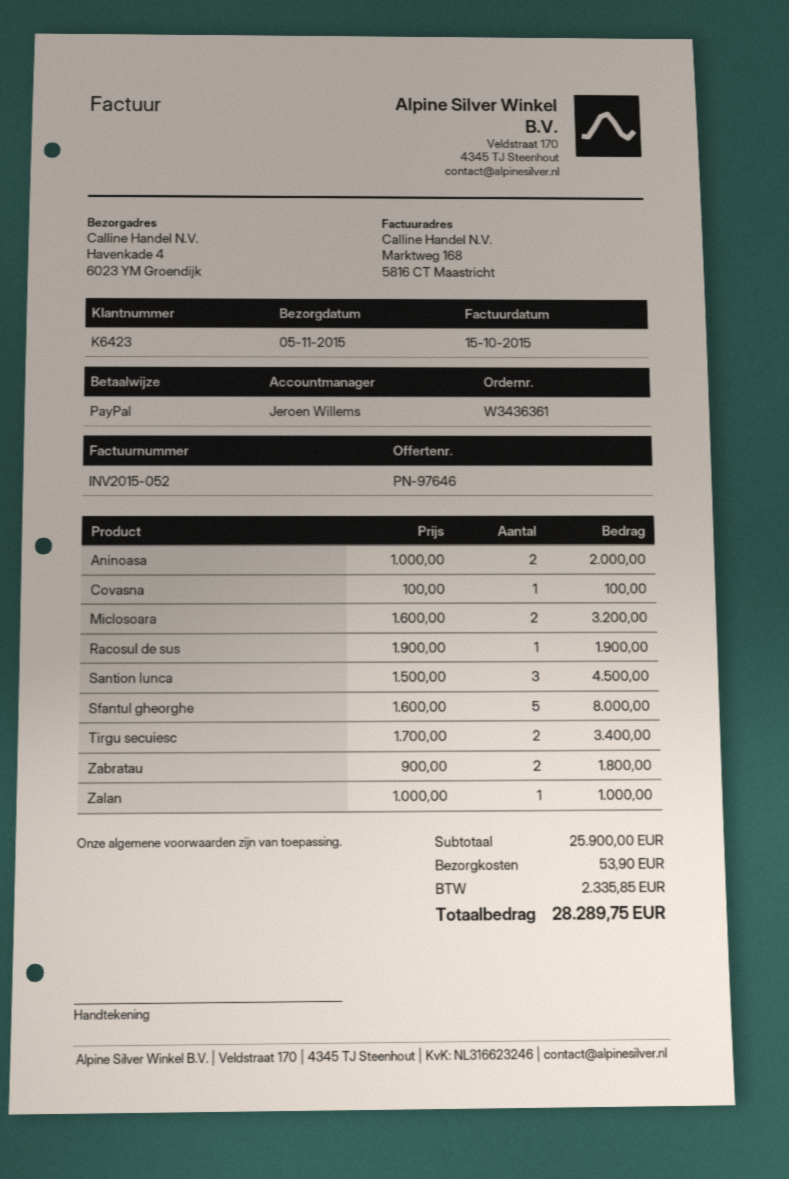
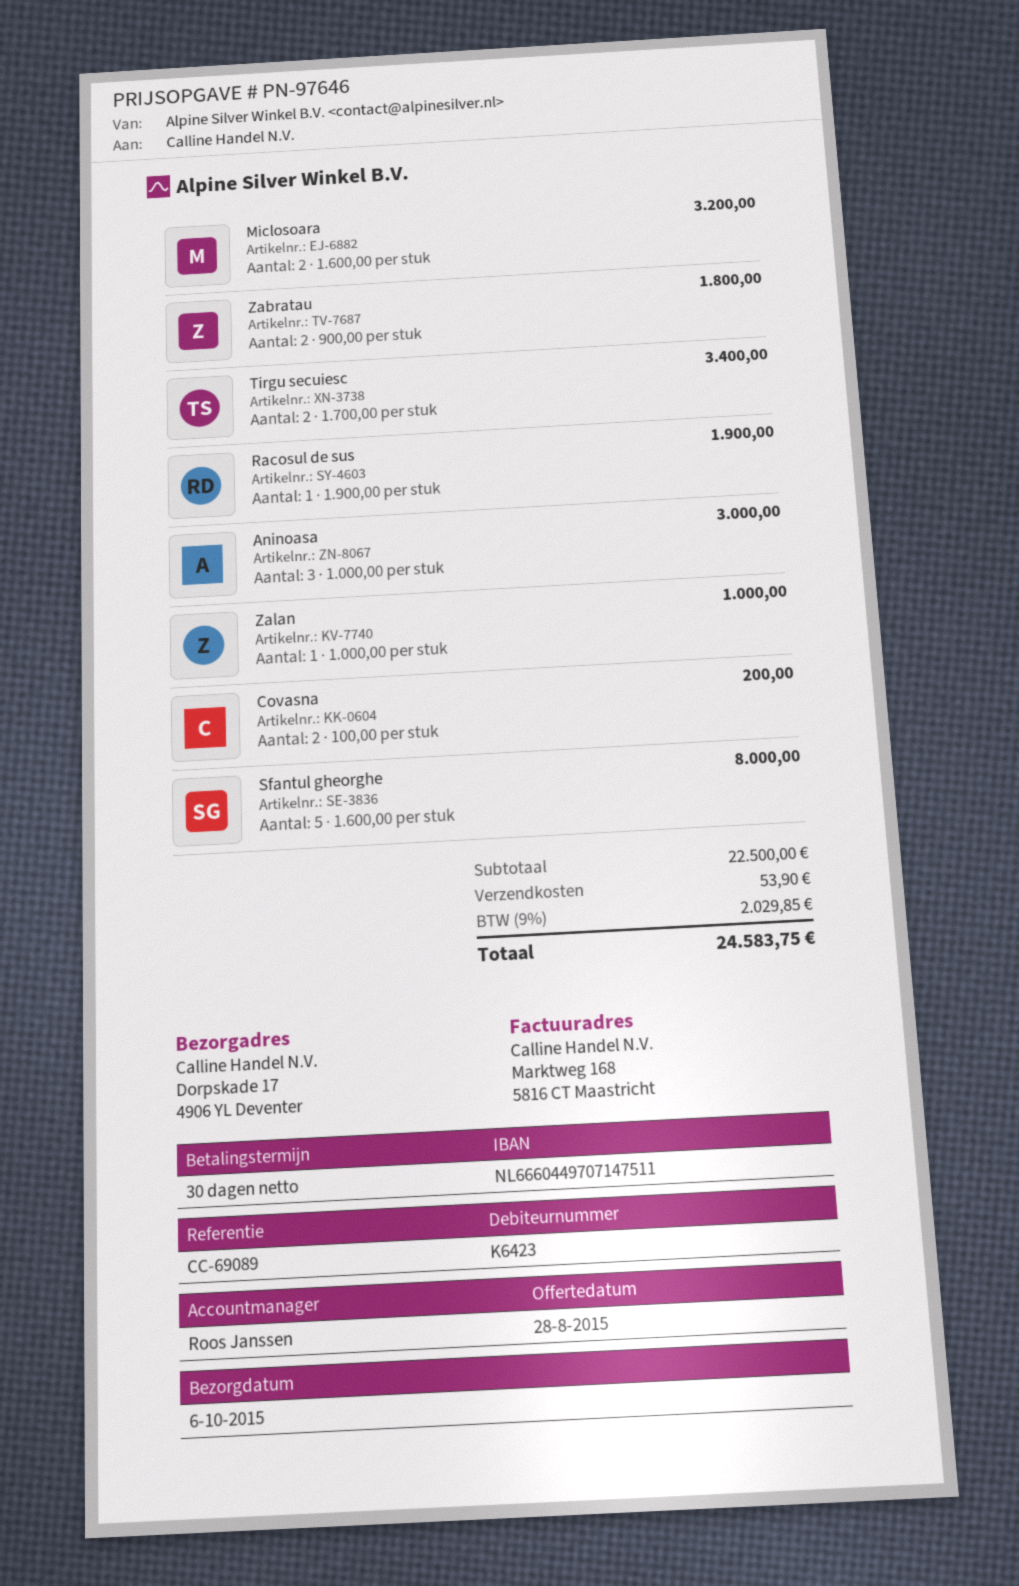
delivery date: 2015-11-05 -> 2015-10-06
sales rep: Jeroen Willems -> Roos Janssen
ship to: Havenkade 4, 6023 YM Groendijk -> Dorpskade 17, 4906 YL Deventer
Aninoasa: 2 x 1000.00 = 2000.00 -> 3 x 1000.00 = 3000.00
Covasna: 1 x 100.00 = 100.00 -> 2 x 100.00 = 200.00
Santion lunca: 3 x 1500.00 = 4500.00 -> none
subtotal: 25900.00 -> 22500.00
tax: 2335.85 -> 2029.85
total: 28289.75 -> 24583.75

